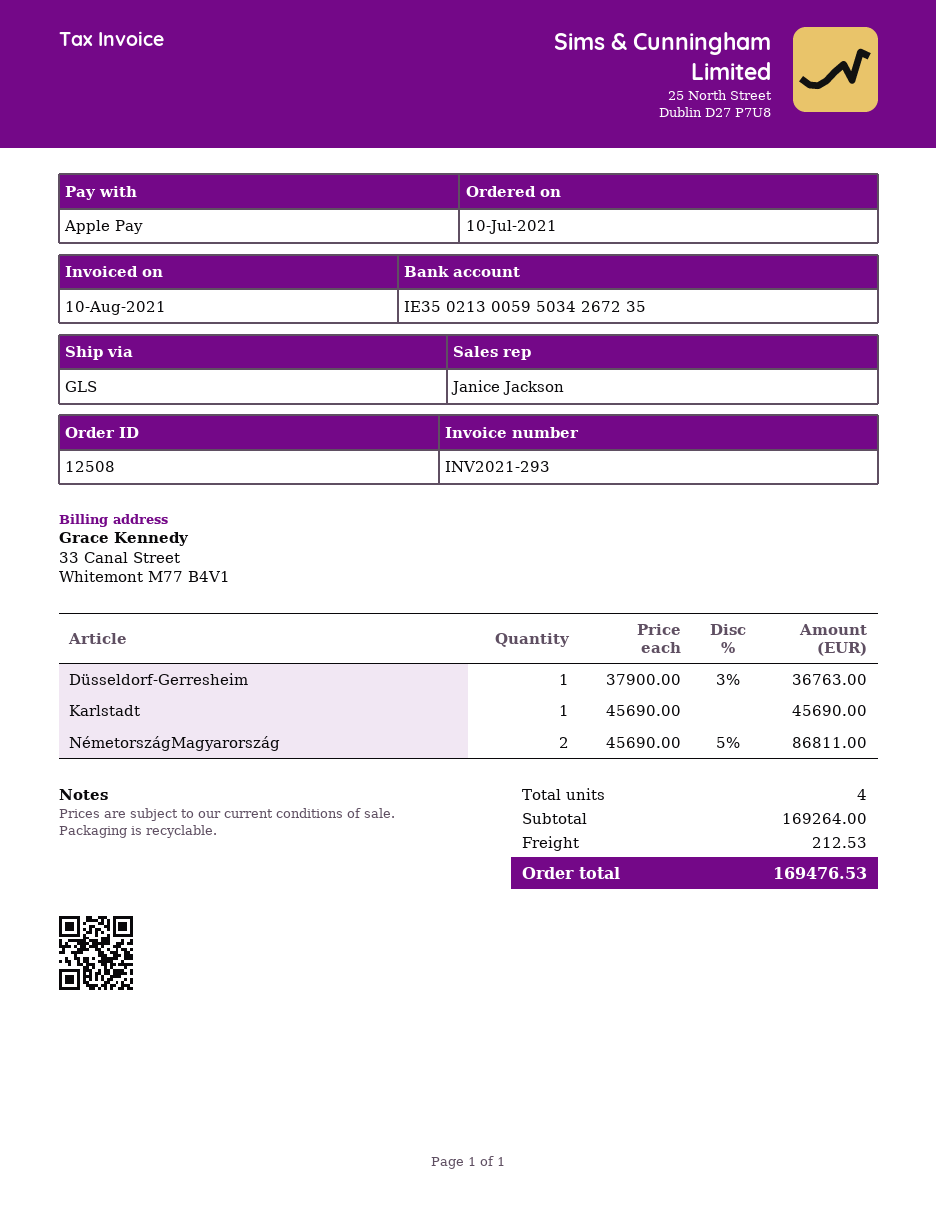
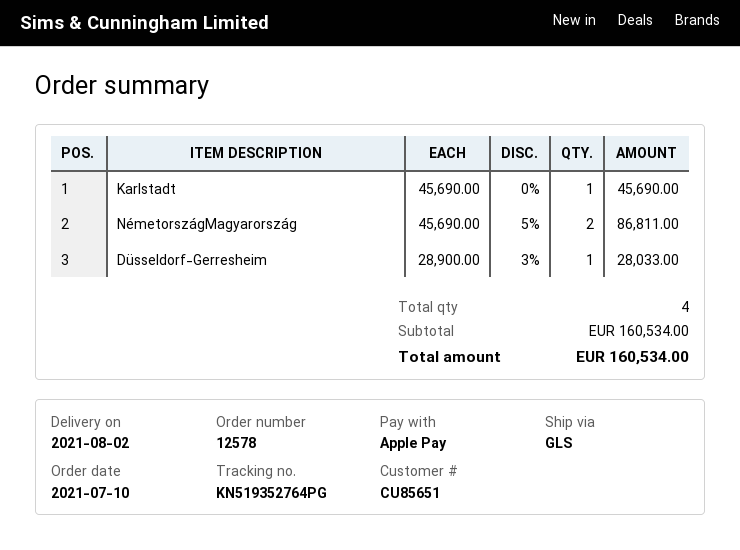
order number: 12508 -> 12578
Düsseldorf-Gerresheim: 1 x 37900.00 - 3% = 36763.00 -> 1 x 28900.00 - 3% = 28033.00
subtotal: 169264.00 -> 160534.00
shipping: 212.53 -> none
total: 169476.53 -> 160534.00

